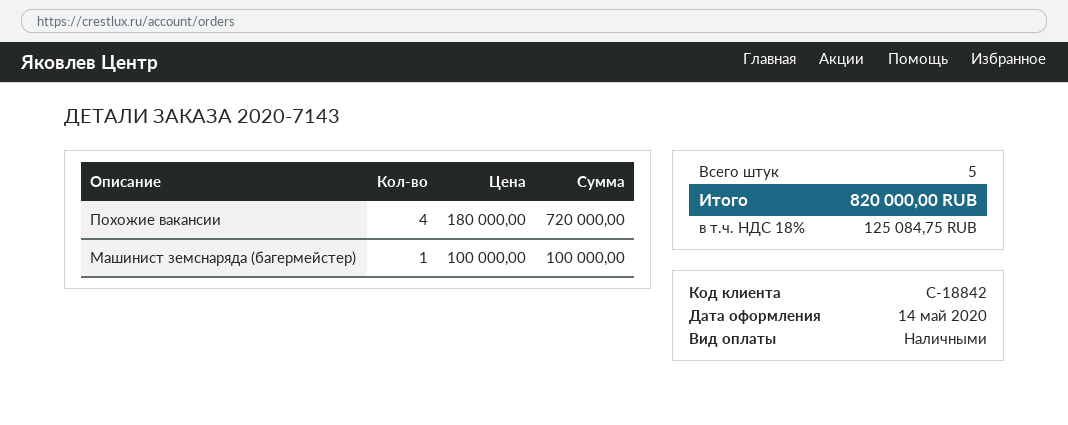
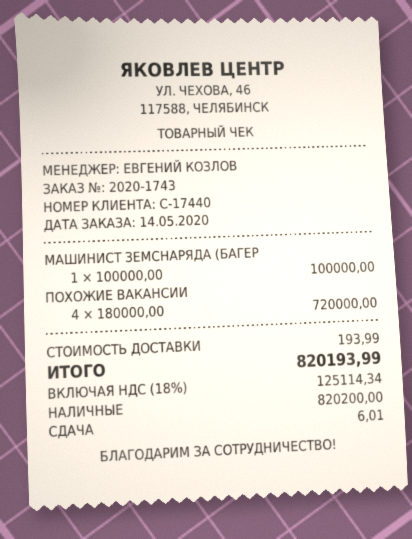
order number: 2020-7143 -> 2020-1743
customer number: C-18842 -> C-17440
shipping: none -> 193.99
tax: 18% = 125084.75 -> 18% = 125114.34
total: 820000.00 -> 820193.99

